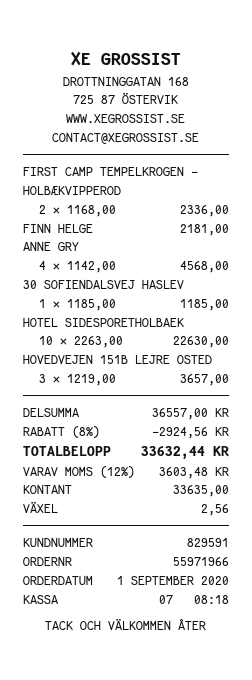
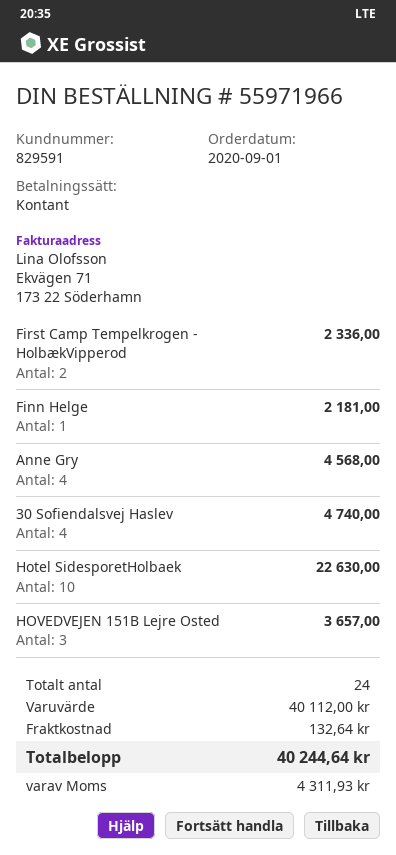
30 SOFIENDALSVEJ HASLEV: 1 for 1185.00 -> 4 for 4740.00
subtotal: 36557.00 -> 40112.00
discount: 8% = 2924.56 -> none
shipping: none -> 132.64
tax: 3603.48 -> 4311.93
total: 33632.44 -> 40244.64

